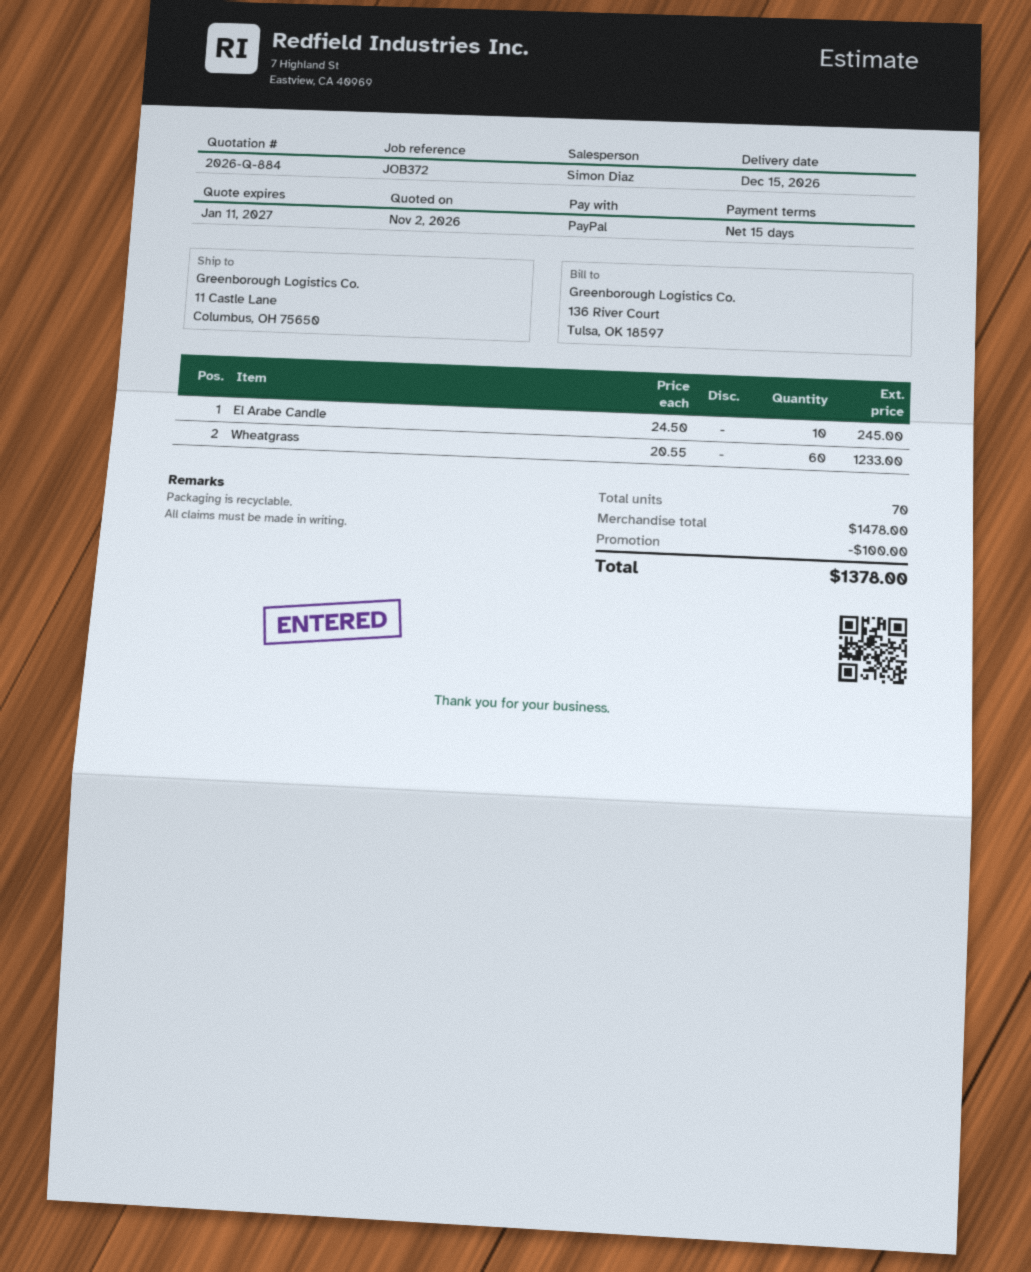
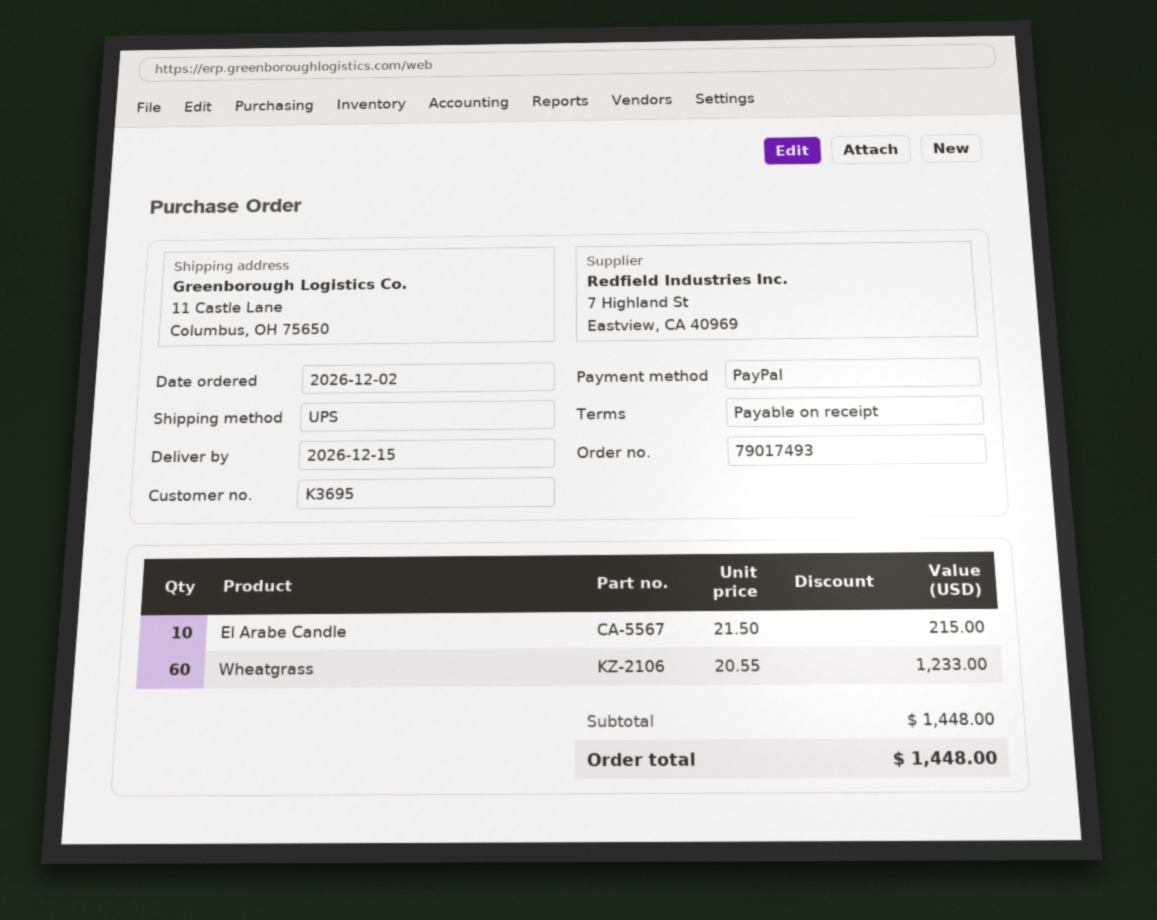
payment terms: 15 days -> on receipt
El Arabe Candle: 10 x 24.50 = 245.00 -> 10 x 21.50 = 215.00
subtotal: 1478.00 -> 1448.00
discount: 100.00 -> none
total: 1378.00 -> 1448.00

